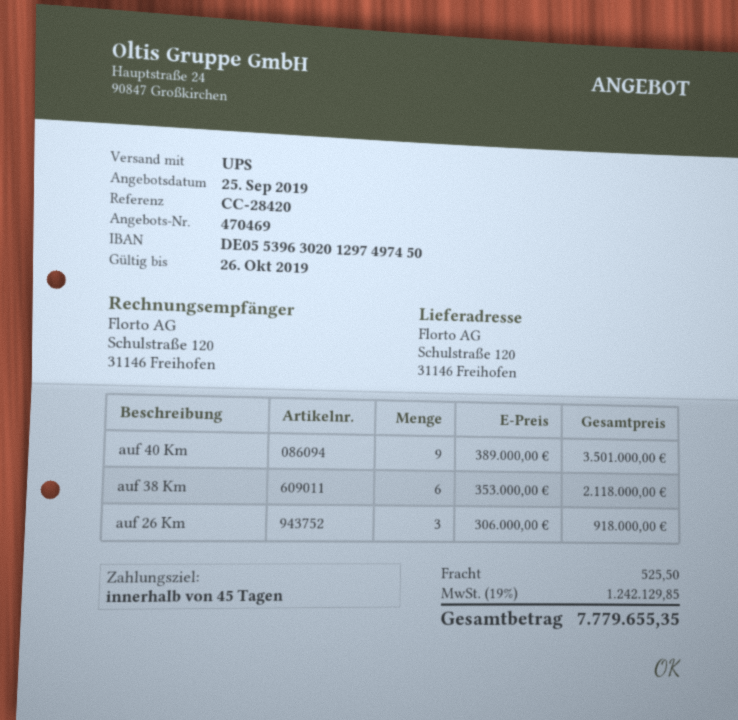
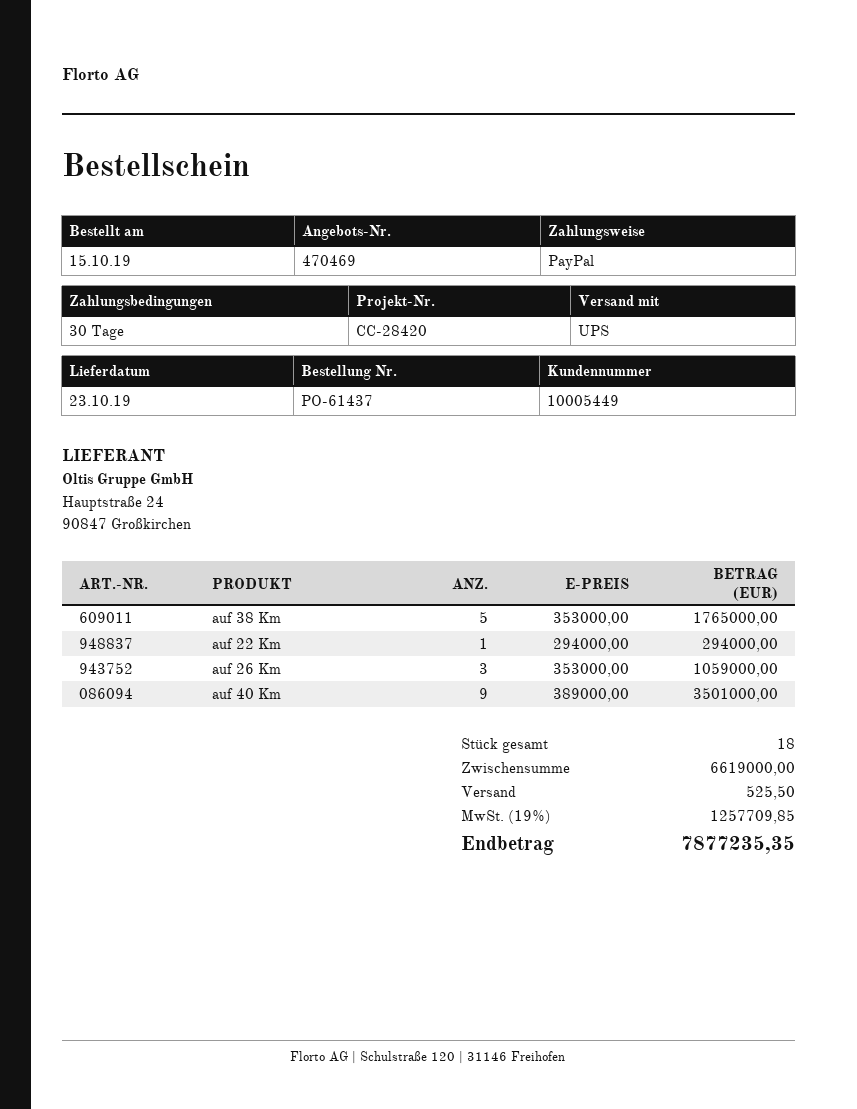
payment terms: 45 days -> 30 days
auf 38 Km: 6 x 353000.00 = 2118000.00 -> 5 x 353000.00 = 1765000.00
auf 26 Km: 3 x 306000.00 = 918000.00 -> 3 x 353000.00 = 1059000.00
auf 22 Km: none -> 1 x 294000.00 = 294000.00
tax: 19% = 1242129.85 -> 19% = 1257709.85
total: 7779655.35 -> 7877235.35

